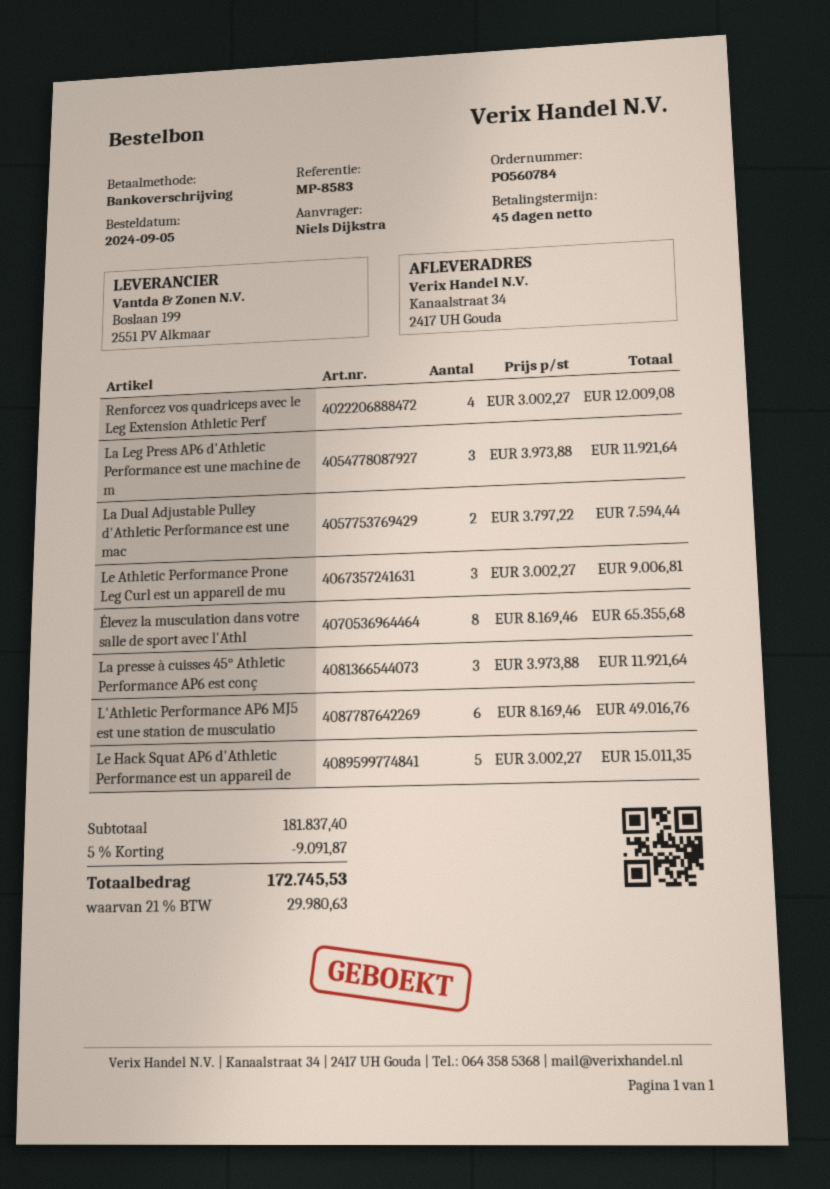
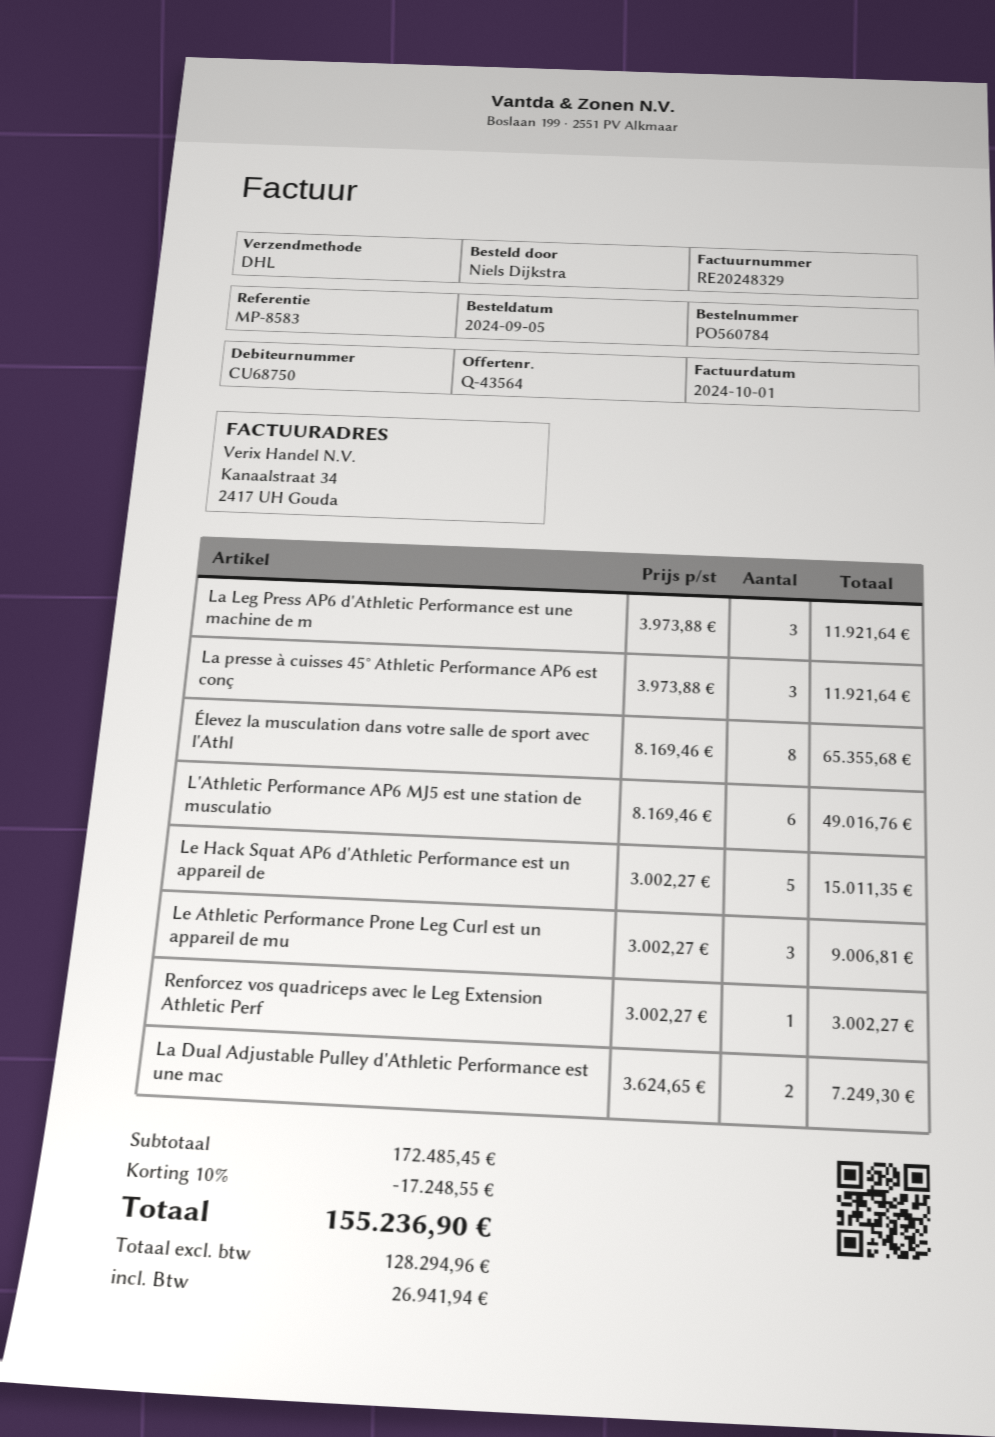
Renforcez vos quadriceps avec le Leg Extension Athletic Perf: 4 x 3002.27 = 12009.08 -> 1 x 3002.27 = 3002.27
La Dual Adjustable Pulley d'Athletic Performance est une mac: 2 x 3797.22 = 7594.44 -> 2 x 3624.65 = 7249.30
subtotal: 181837.40 -> 172485.45
discount: 5% = 9091.87 -> 10% = 17248.55
tax: 29980.63 -> 26941.94
total: 172745.53 -> 155236.90

